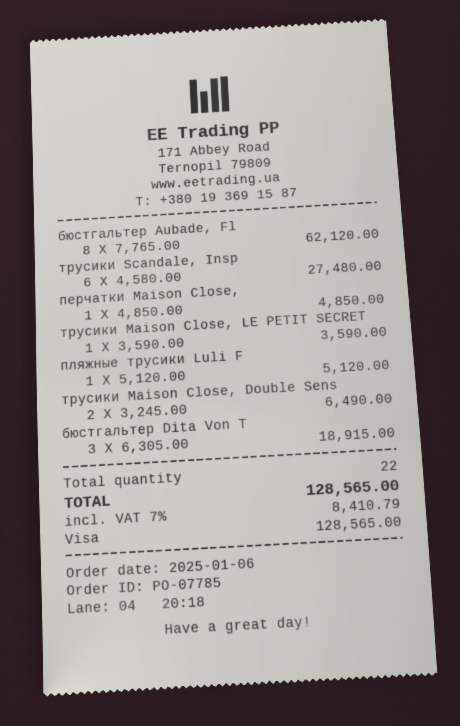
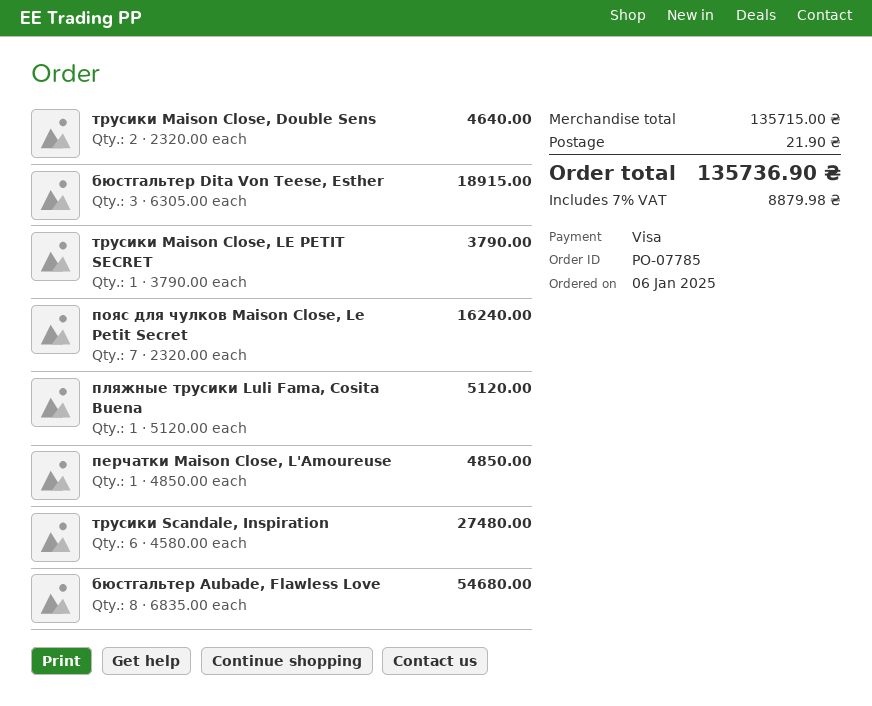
бюстгальтер Aubade, Fl: 8 x 7765.00 = 62120.00 -> 8 x 6835.00 = 54680.00
трусики Maison Close, LE PETIT SECRET: 1 x 3590.00 = 3590.00 -> 1 x 3790.00 = 3790.00
трусики Maison Close, Double Sens: 2 x 3245.00 = 6490.00 -> 2 x 2320.00 = 4640.00
пояс для чулков Maison Close, Le Petit Secret: none -> 7 x 2320.00 = 16240.00
shipping: none -> 21.90
tax: 7% = 8410.79 -> 7% = 8879.98
total: 128565.00 -> 135736.90

